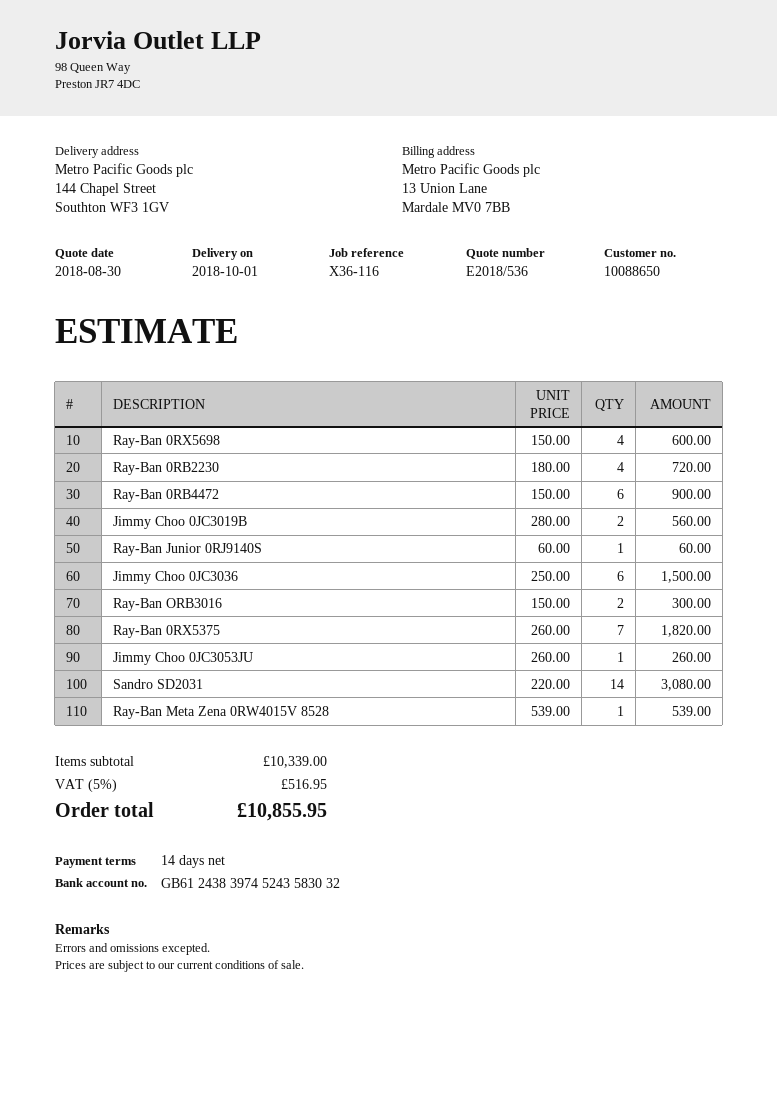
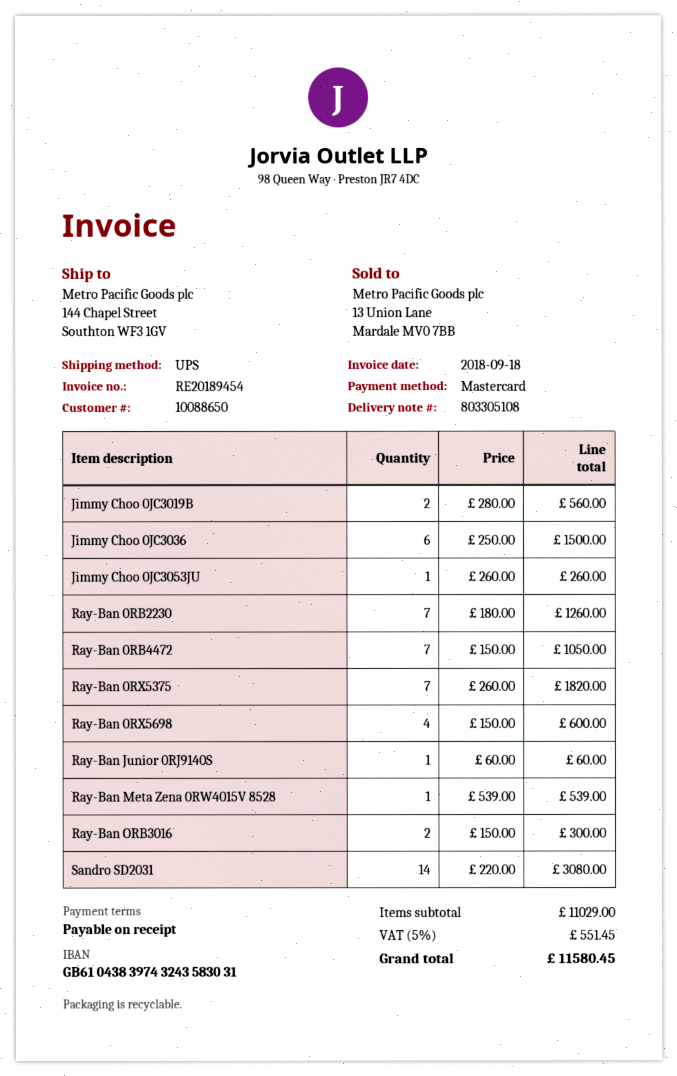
payment terms: 14 days -> on receipt
bank account: GB61243839745243583032 -> GB61043839743243583031
Ray-Ban 0RB2230: 4 x 180.00 = 720.00 -> 7 x 180.00 = 1260.00
Ray-Ban 0RB4472: 6 x 150.00 = 900.00 -> 7 x 150.00 = 1050.00
subtotal: 10339.00 -> 11029.00
tax: 5% = 516.95 -> 5% = 551.45
total: 10855.95 -> 11580.45

